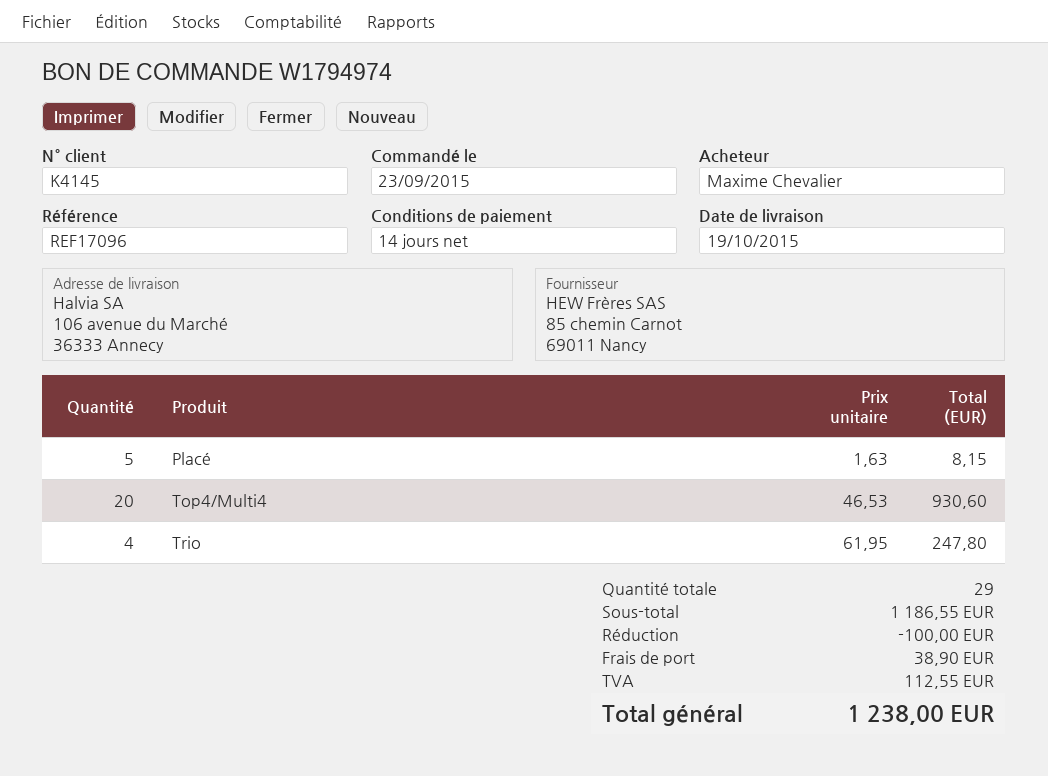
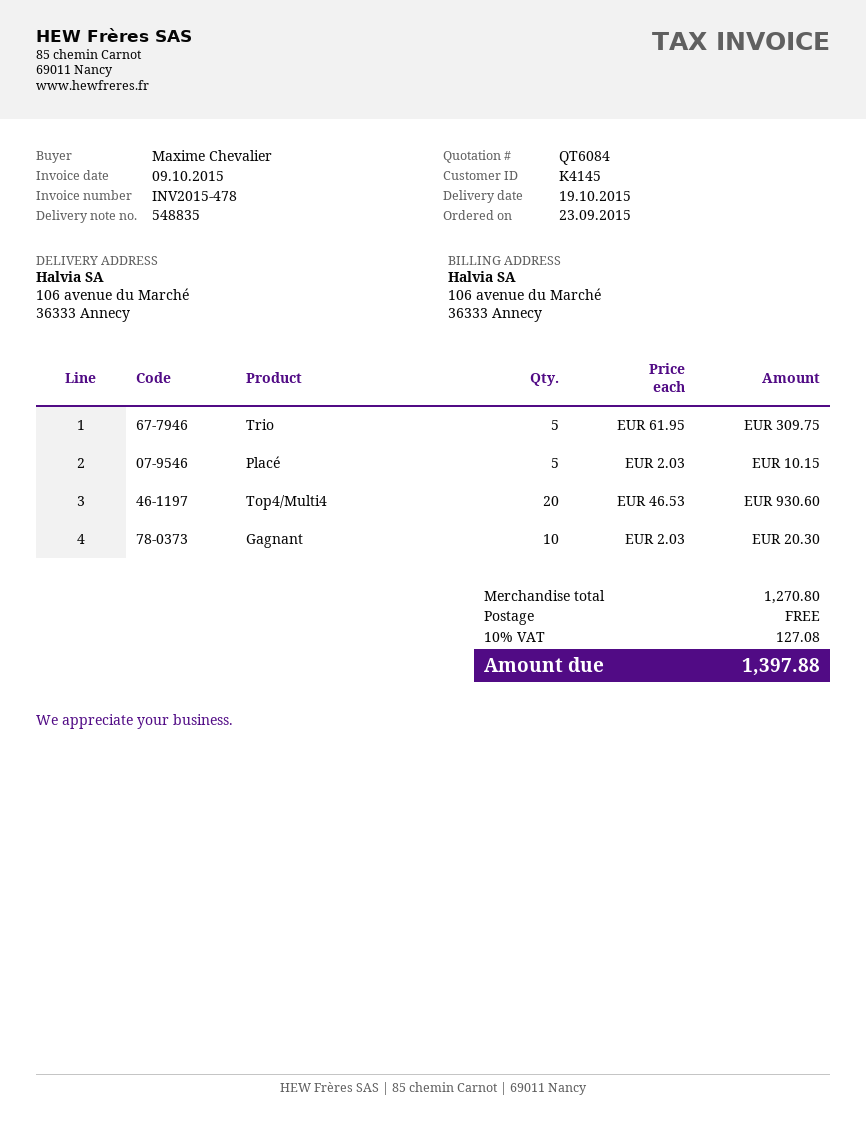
Placé: 5 x 1.63 = 8.15 -> 5 x 2.03 = 10.15
Trio: 4 x 61.95 = 247.80 -> 5 x 61.95 = 309.75
Gagnant: none -> 10 x 2.03 = 20.30
subtotal: 1186.55 -> 1270.80
discount: 100.00 -> none
shipping: 38.90 -> 0.00
tax: 112.55 -> 127.08
total: 1238.00 -> 1397.88

